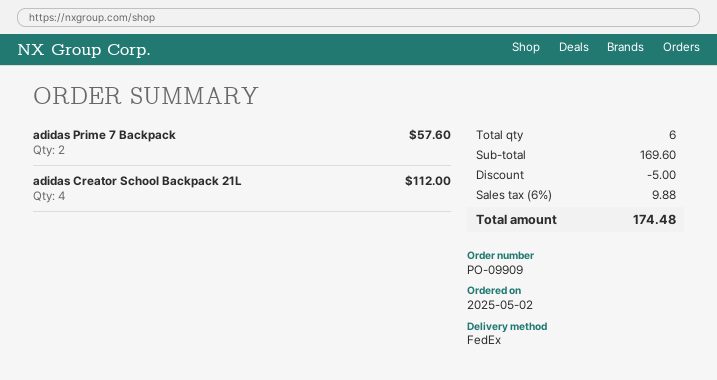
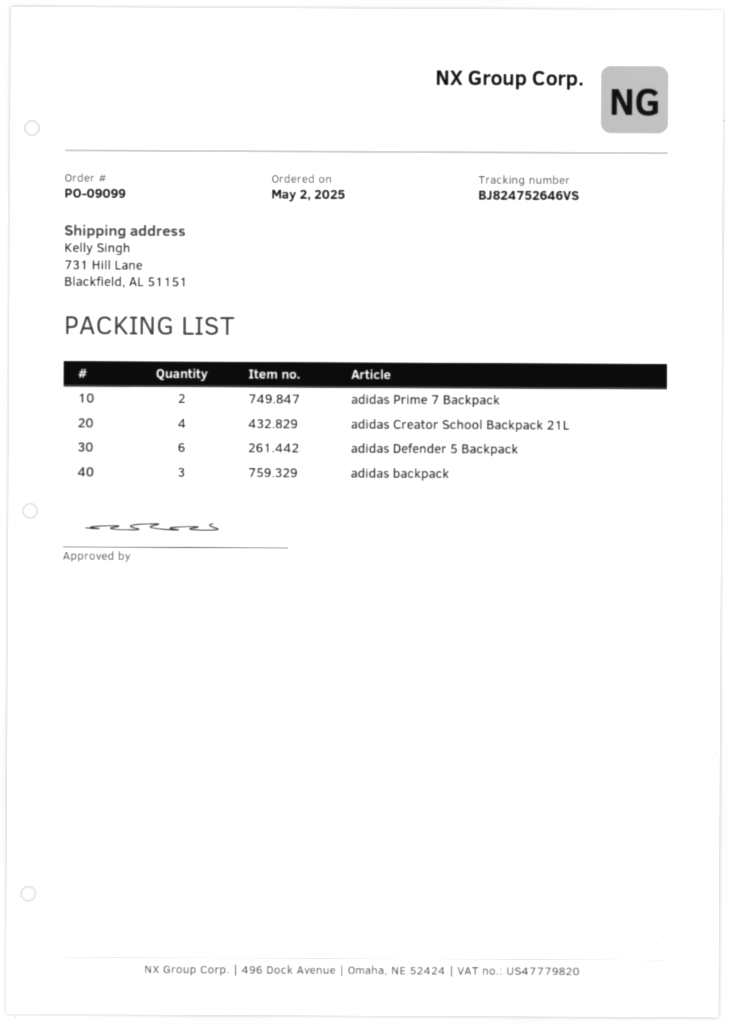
order number: PO-09909 -> PO-09099
adidas Defender 5 Backpack: none -> 6
adidas backpack: none -> 3

